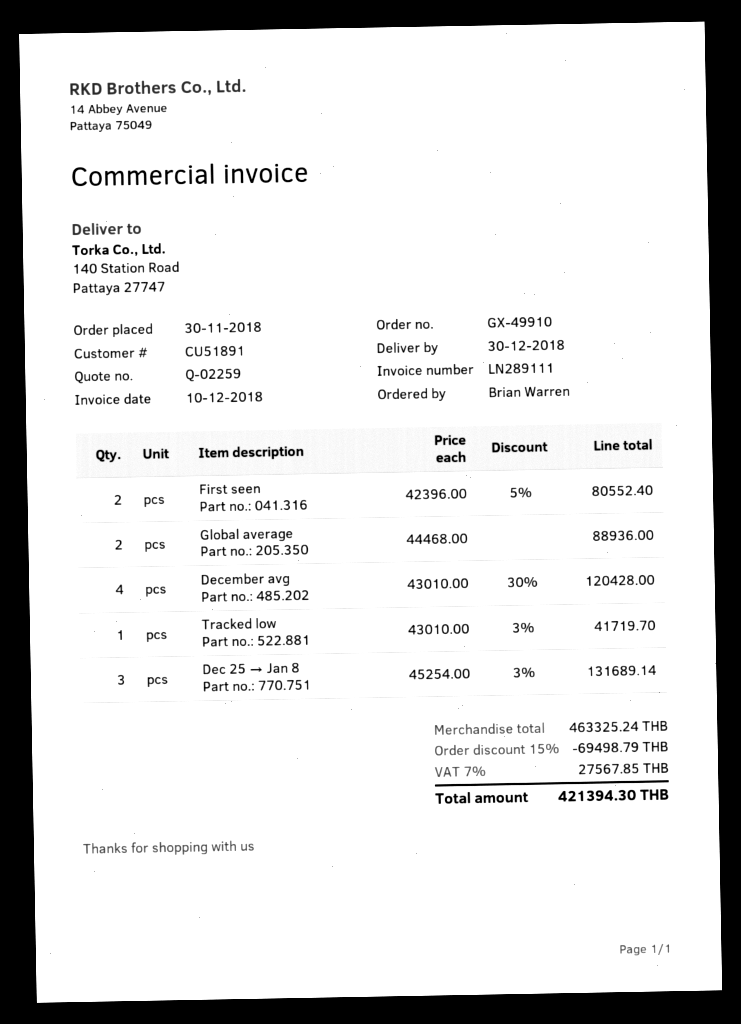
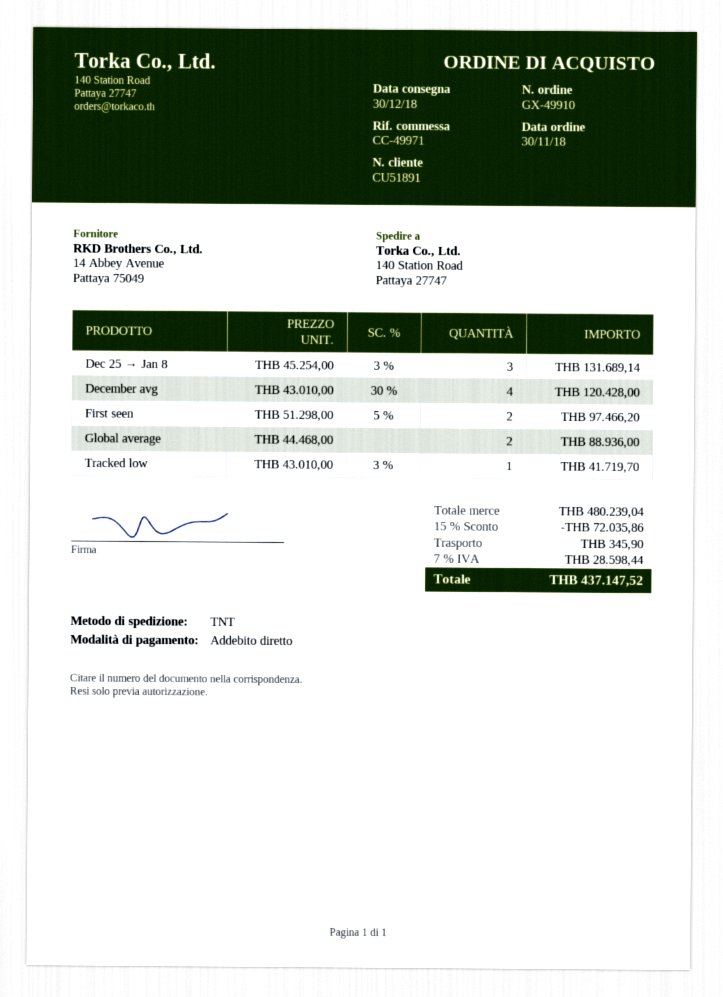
First seen: 2 x 42396.00 - 5% = 80552.40 -> 2 x 51298.00 - 5% = 97466.20
subtotal: 463325.24 -> 480239.04
discount: 15% = 69498.79 -> 15% = 72035.86
shipping: none -> 345.90
tax: 7% = 27567.85 -> 7% = 28598.44
total: 421394.30 -> 437147.52

